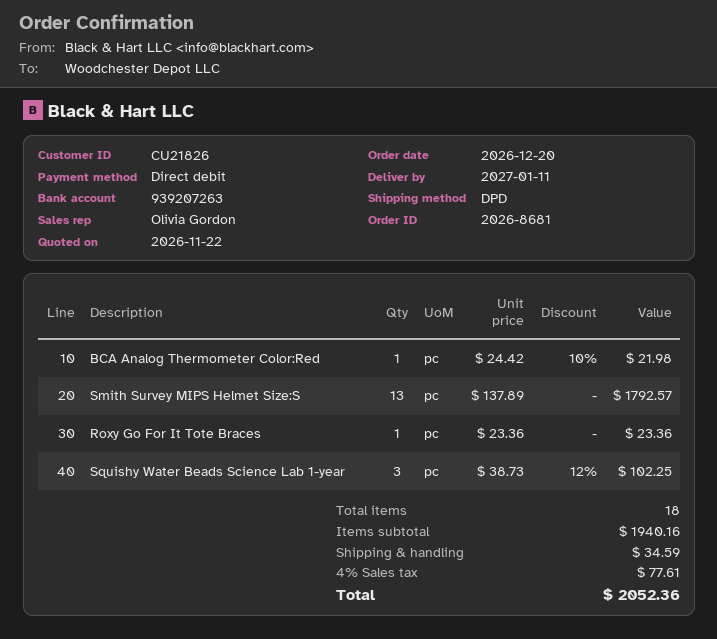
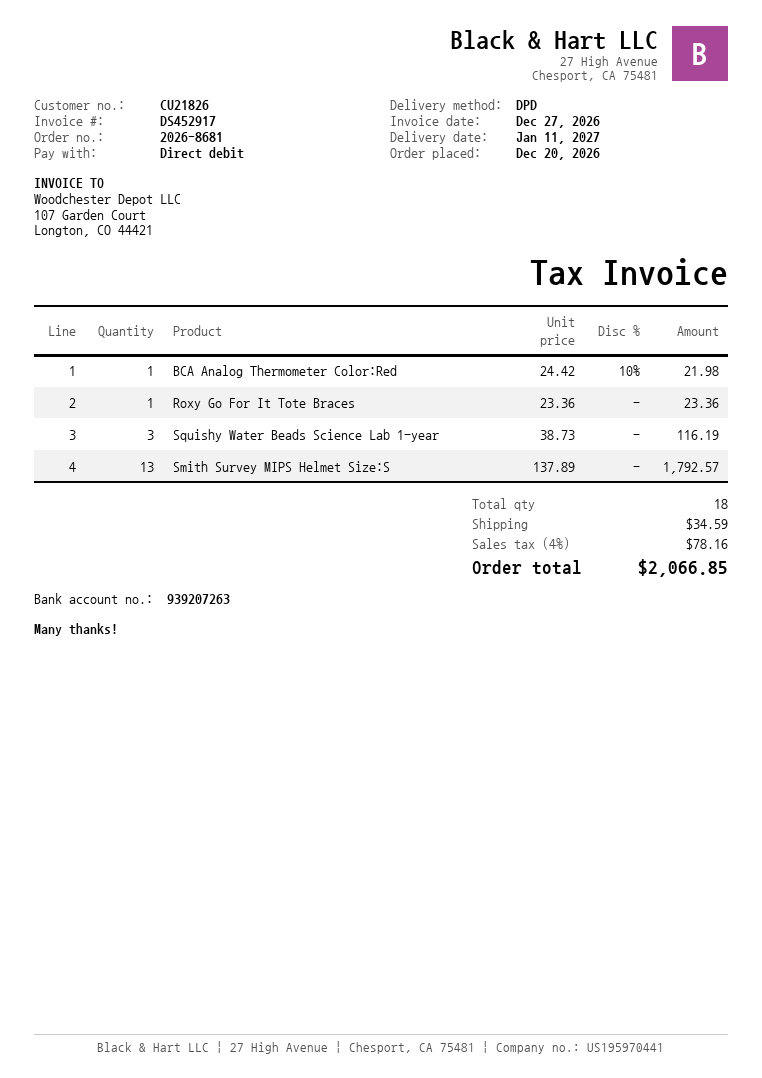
Squishy Water Beads Science Lab 1-year: 3 x 38.73 - 12% = 102.25 -> 3 x 38.73 = 116.19
tax: 4% = 77.61 -> 4% = 78.16
total: 2052.36 -> 2066.85

